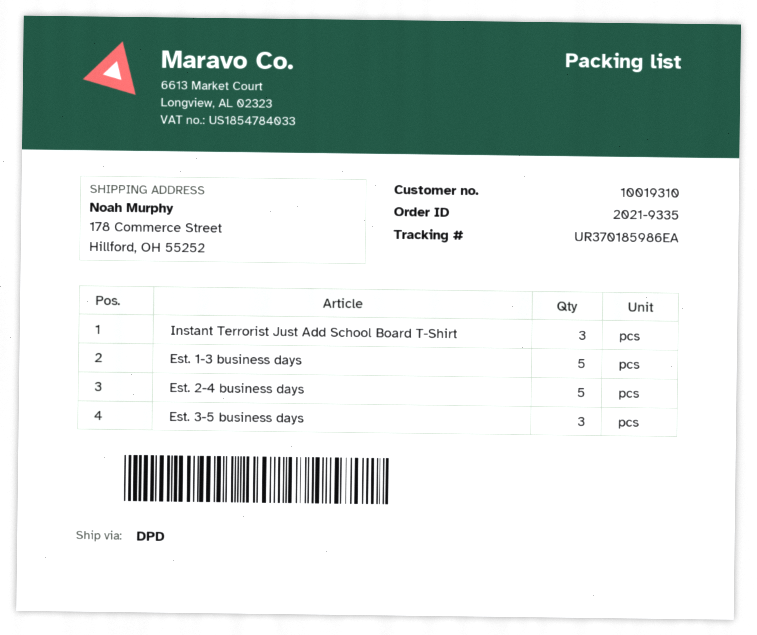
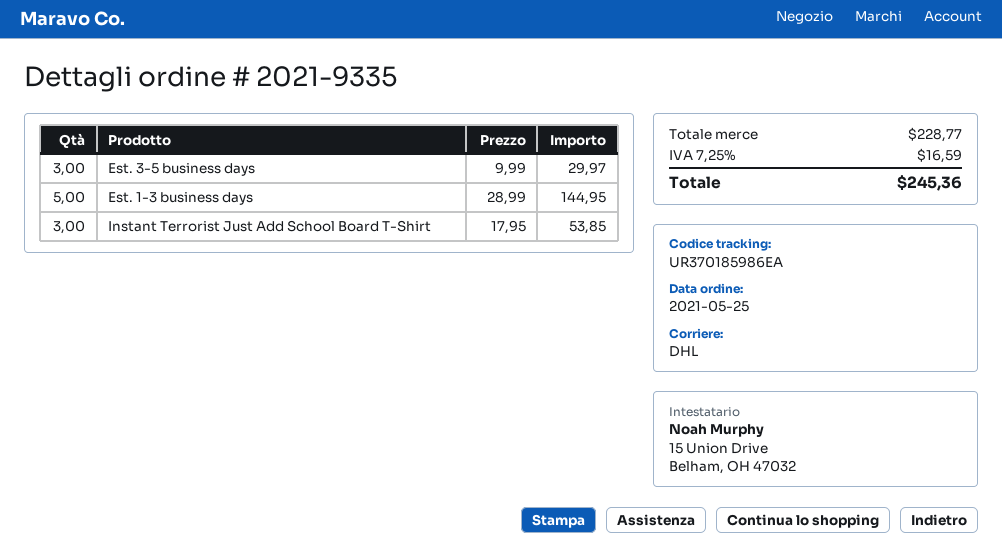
shipping method: DPD -> DHL
Est. 2-4 business days: 5 -> none

